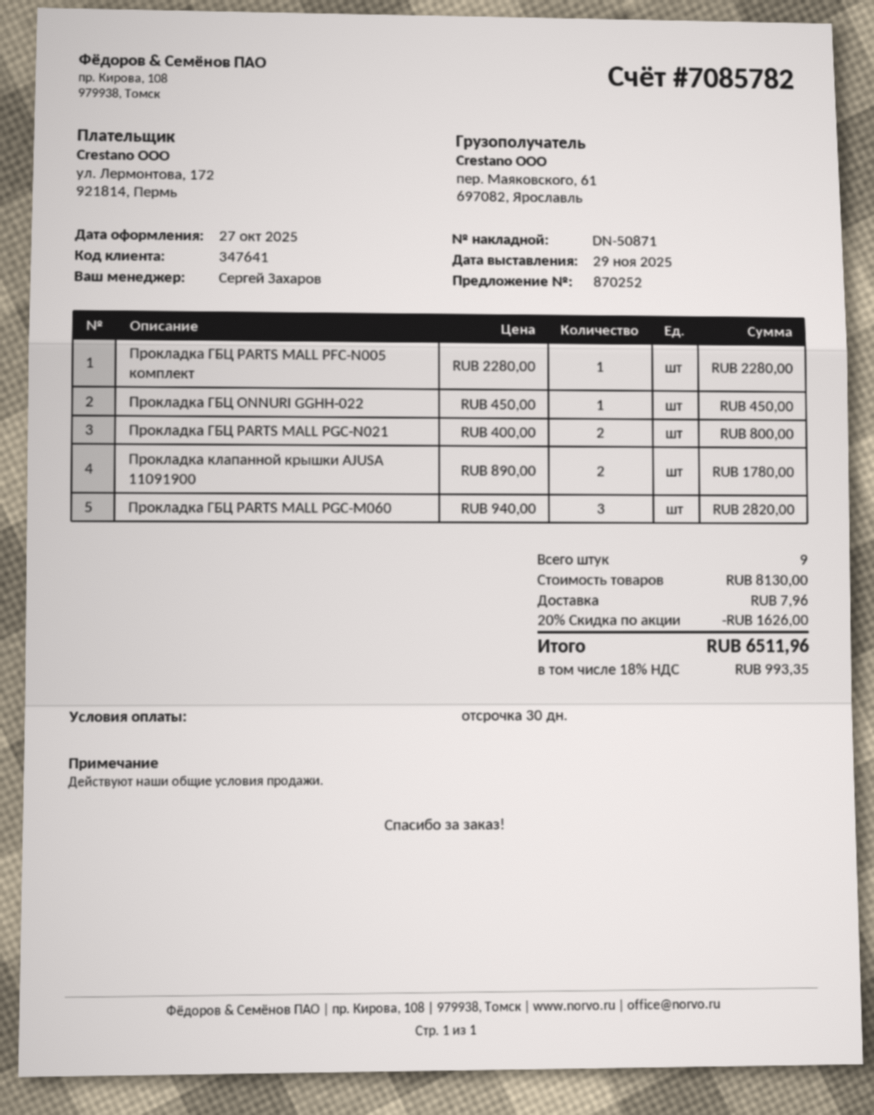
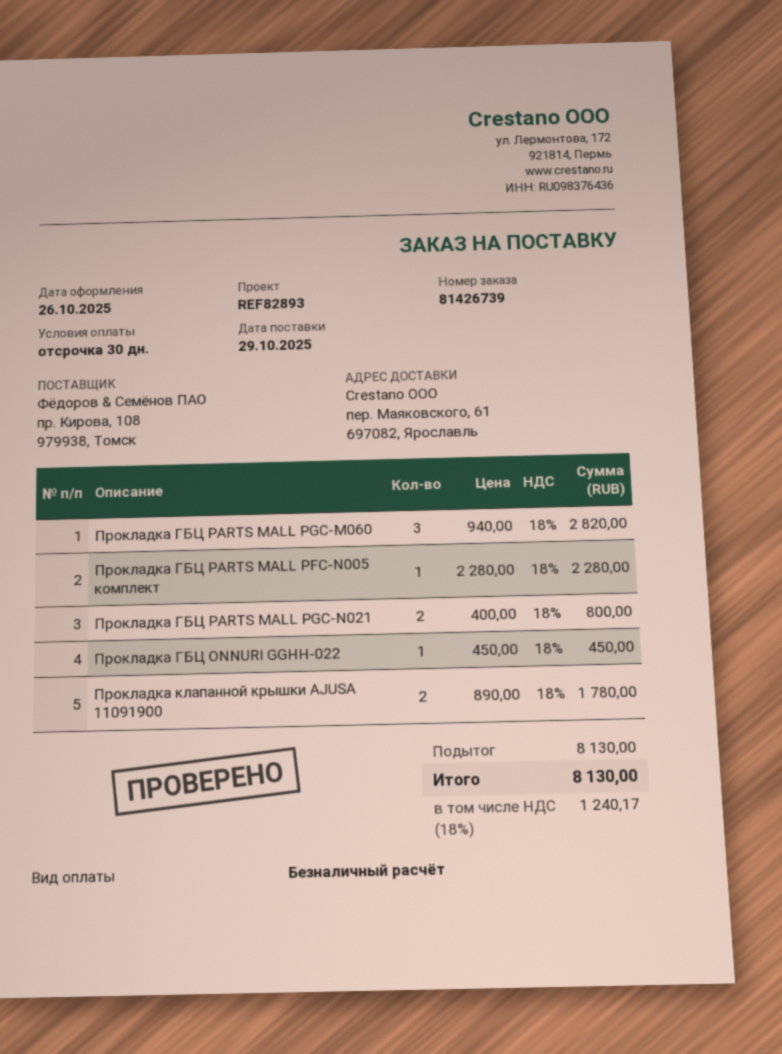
order date: 2025-10-27 -> 2025-10-26
discount: 20% = 1626.00 -> none
shipping: 7.96 -> none
tax: 18% = 993.35 -> 18% = 1240.17
total: 6511.96 -> 8130.00

